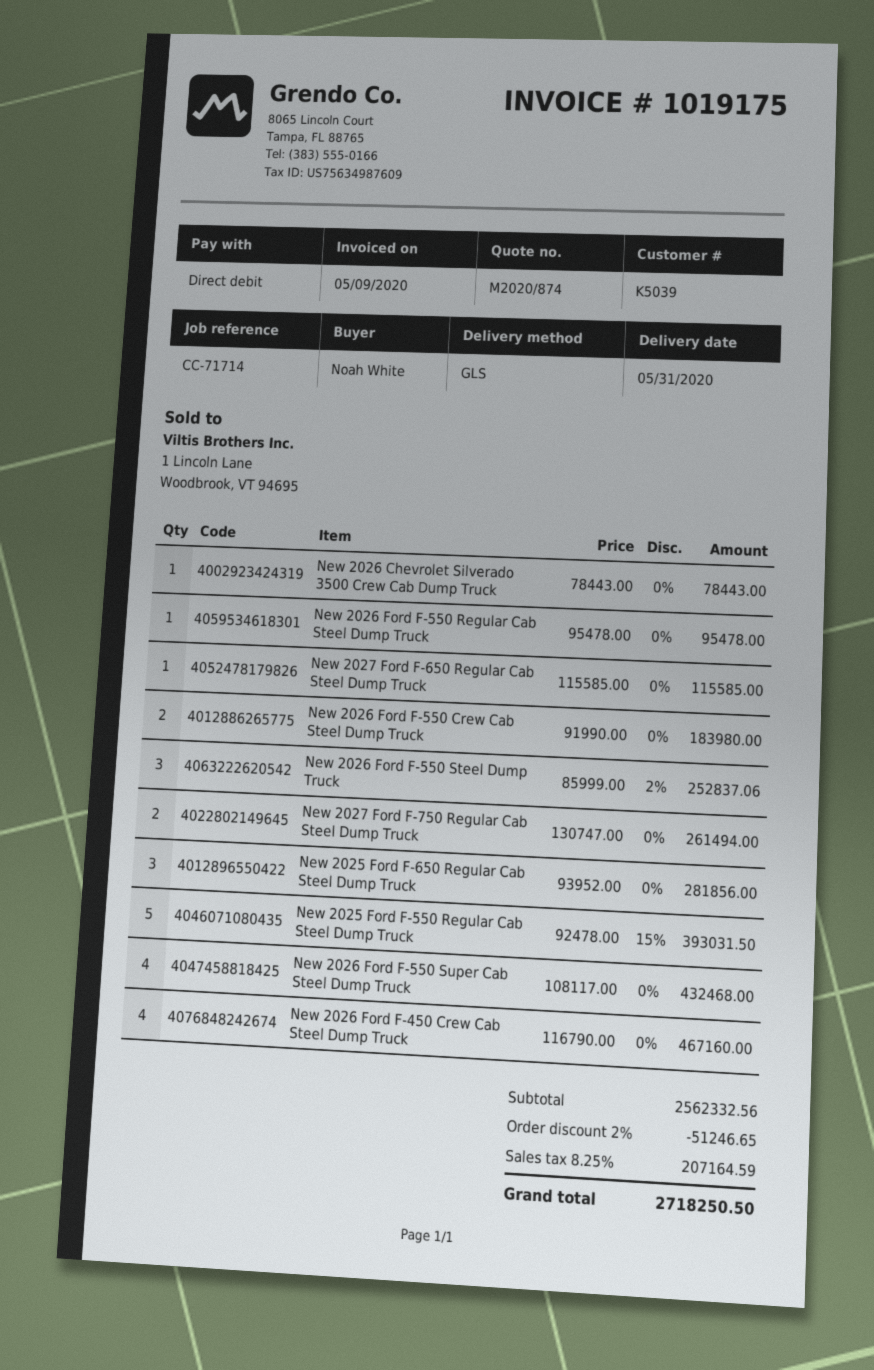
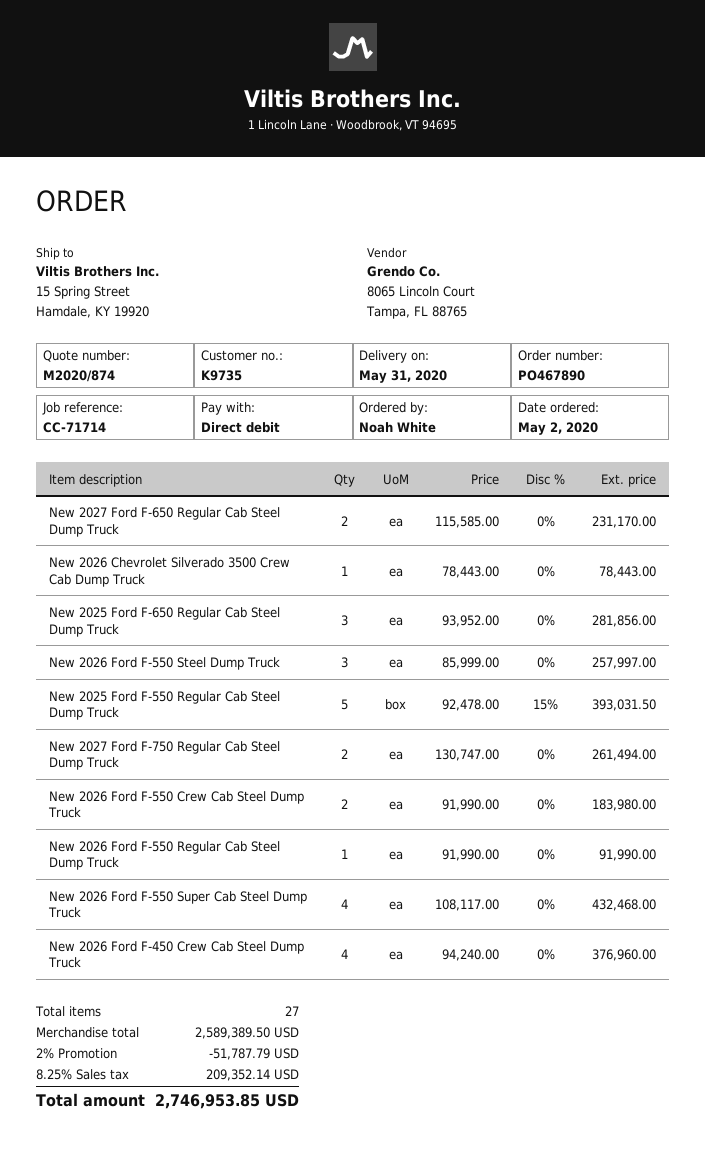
customer number: K5039 -> K9735
New 2026 Ford F-550 Regular Cab Steel Dump Truck: 1 x 95478.00 = 95478.00 -> 1 x 91990.00 = 91990.00
New 2027 Ford F-650 Regular Cab Steel Dump Truck: 1 x 115585.00 = 115585.00 -> 2 x 115585.00 = 231170.00
New 2026 Ford F-550 Steel Dump Truck: 3 x 85999.00 - 2% = 252837.06 -> 3 x 85999.00 = 257997.00
New 2026 Ford F-450 Crew Cab Steel Dump Truck: 4 x 116790.00 = 467160.00 -> 4 x 94240.00 = 376960.00
subtotal: 2562332.56 -> 2589389.50
discount: 2% = 51246.65 -> 2% = 51787.79
tax: 8.25% = 207164.59 -> 8.25% = 209352.14
total: 2718250.50 -> 2746953.85

